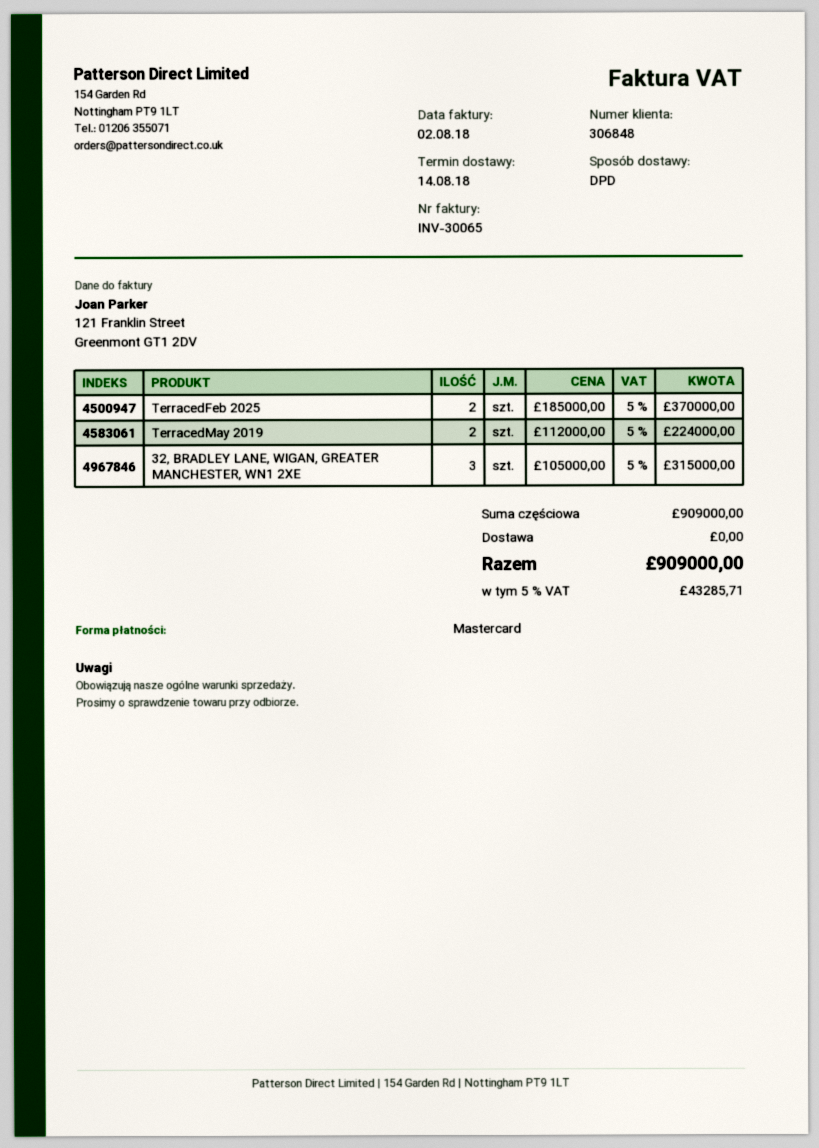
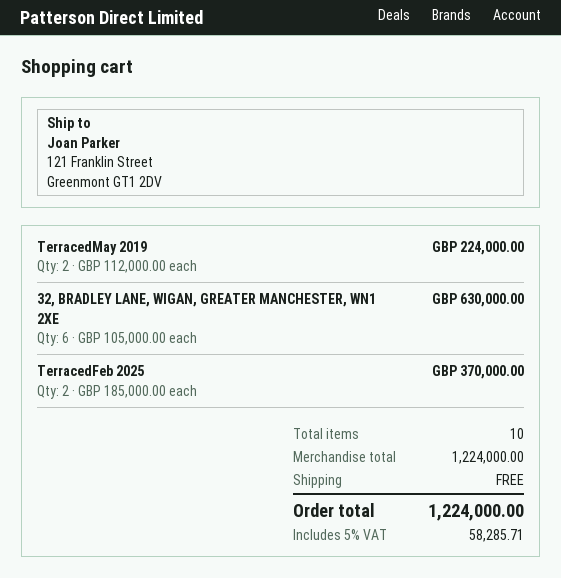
32, BRADLEY LANE, WIGAN, GREATER MANCHESTER, WN1 2XE: 3 x 105000.00 = 315000.00 -> 6 x 105000.00 = 630000.00
subtotal: 909000.00 -> 1224000.00
tax: 5% = 43285.71 -> 5% = 58285.71
total: 909000.00 -> 1224000.00

